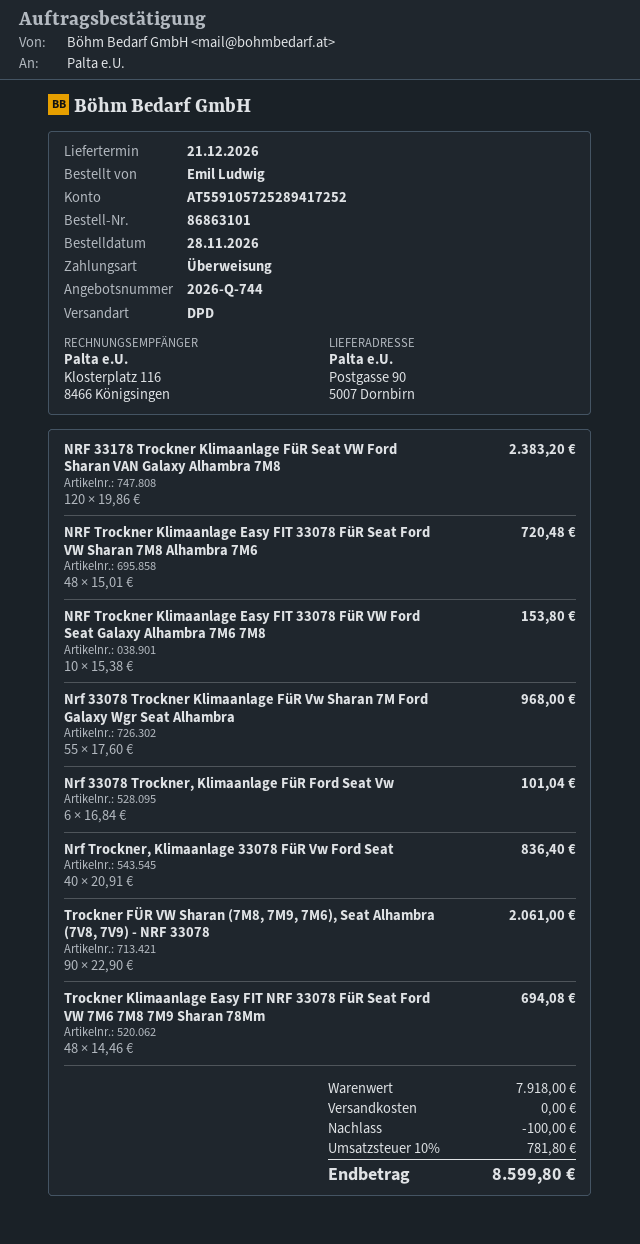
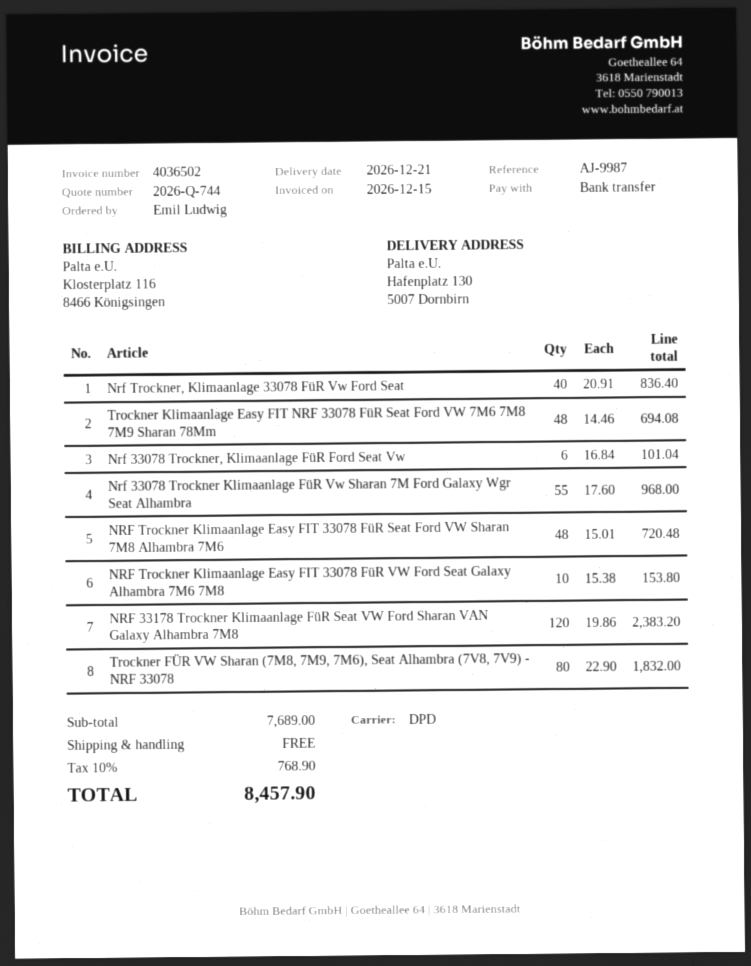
ship to: Postgasse 90, 5007 Dornbirn -> Hafenplatz 130, 5007 Dornbirn
Trockner FÜR VW Sharan (7M8, 7M9, 7M6), Seat Alhambra (7V8, 7V9) - NRF 33078: 90 x 22.90 = 2061.00 -> 80 x 22.90 = 1832.00
subtotal: 7918.00 -> 7689.00
discount: 100.00 -> none
tax: 10% = 781.80 -> 10% = 768.90
total: 8599.80 -> 8457.90

